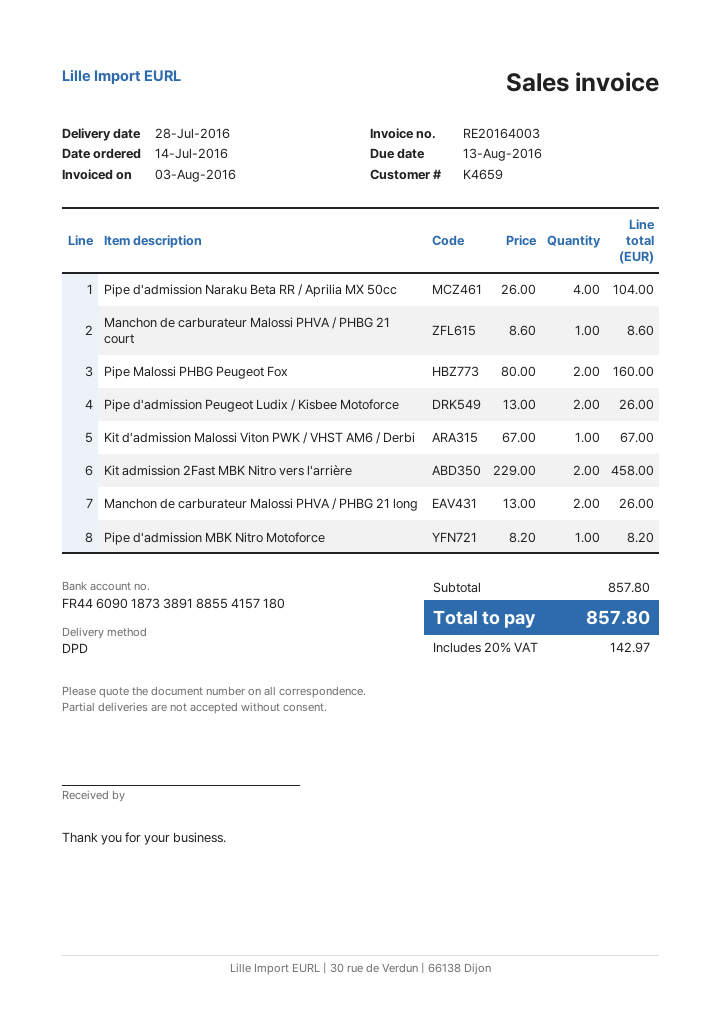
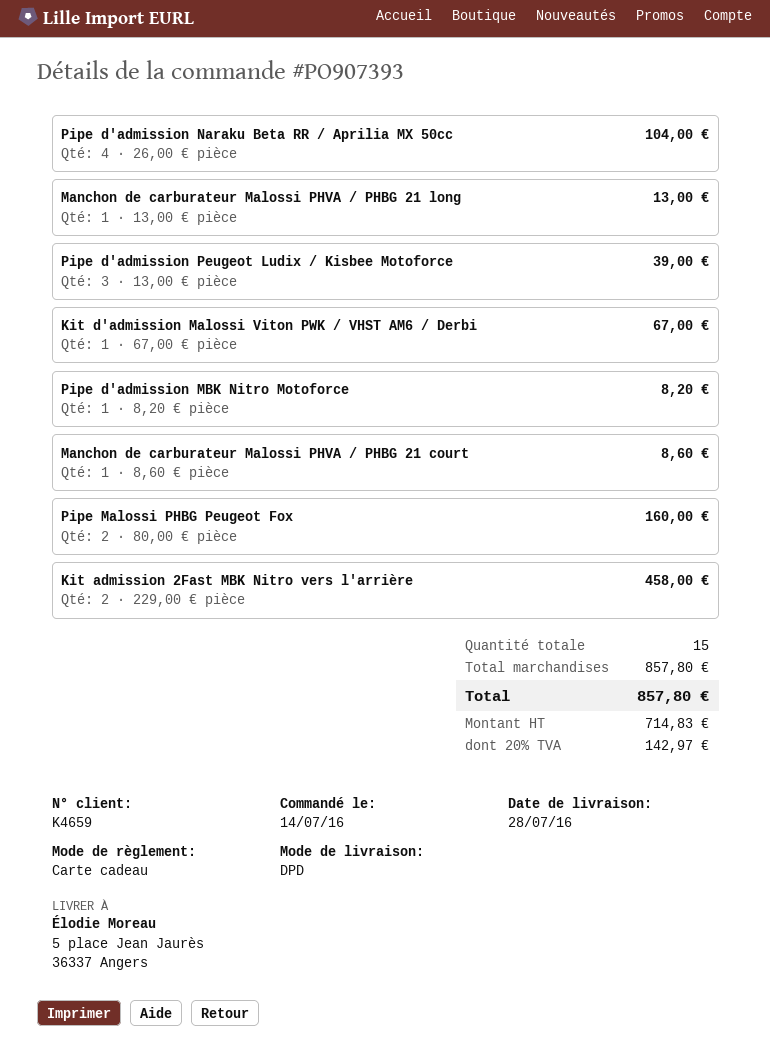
Pipe d'admission Peugeot Ludix / Kisbee Motoforce: 2 x 13.00 = 26.00 -> 3 x 13.00 = 39.00
Manchon de carburateur Malossi PHVA / PHBG 21 long: 2 x 13.00 = 26.00 -> 1 x 13.00 = 13.00

